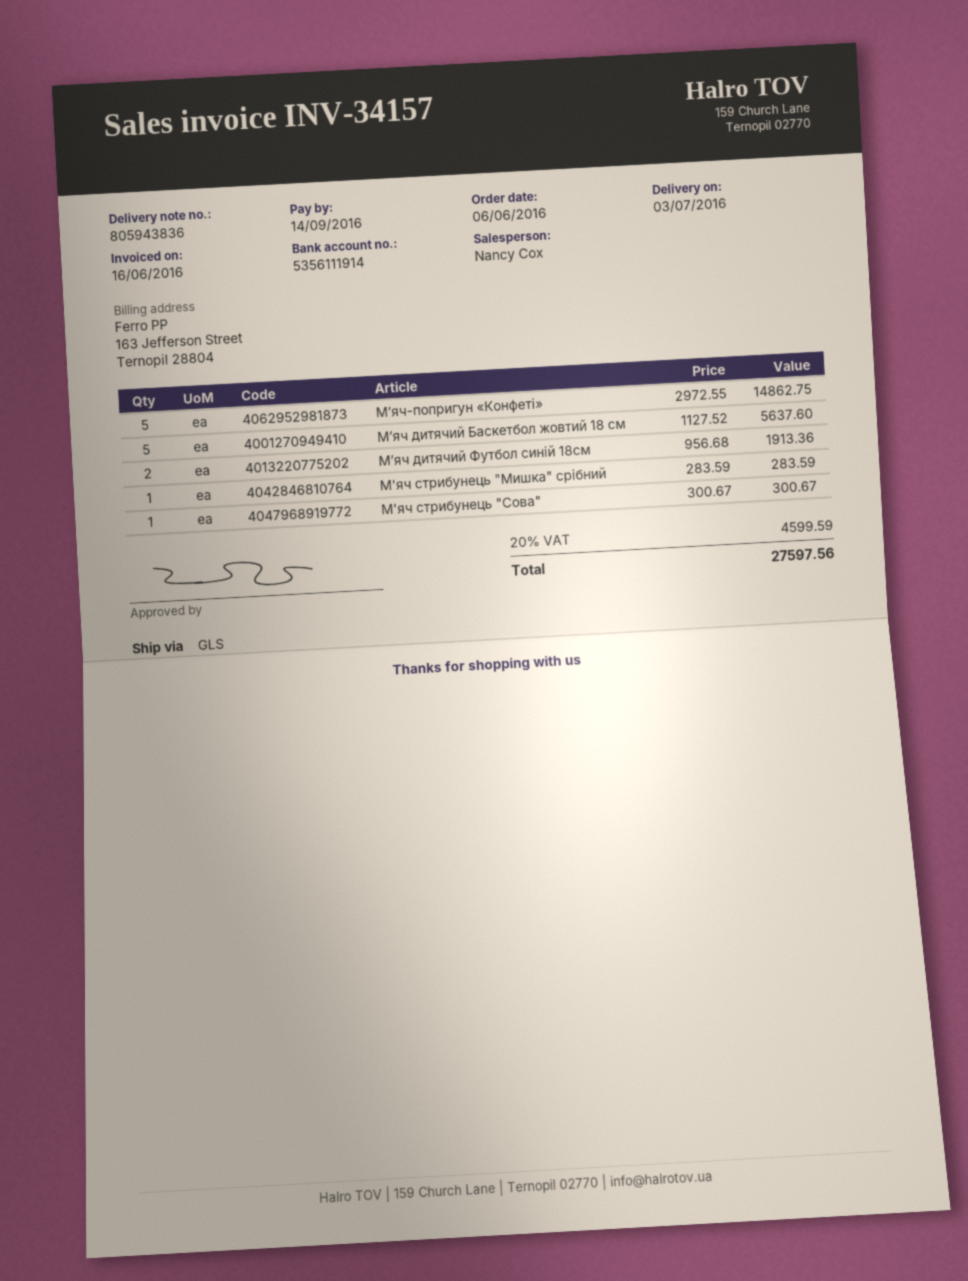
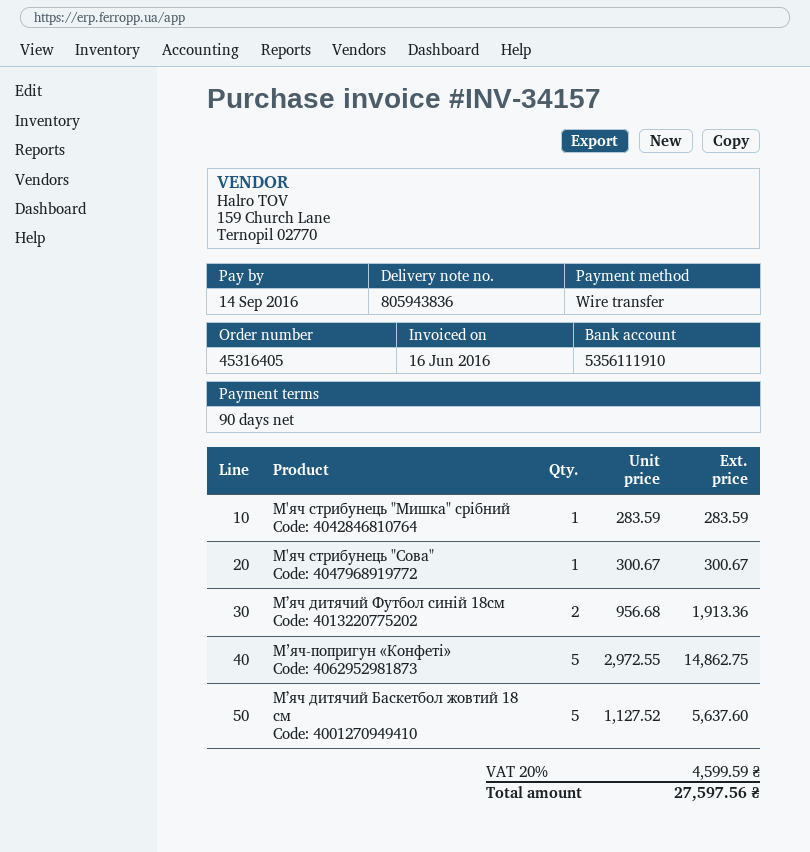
bank account: 5356111914 -> 5356111910

